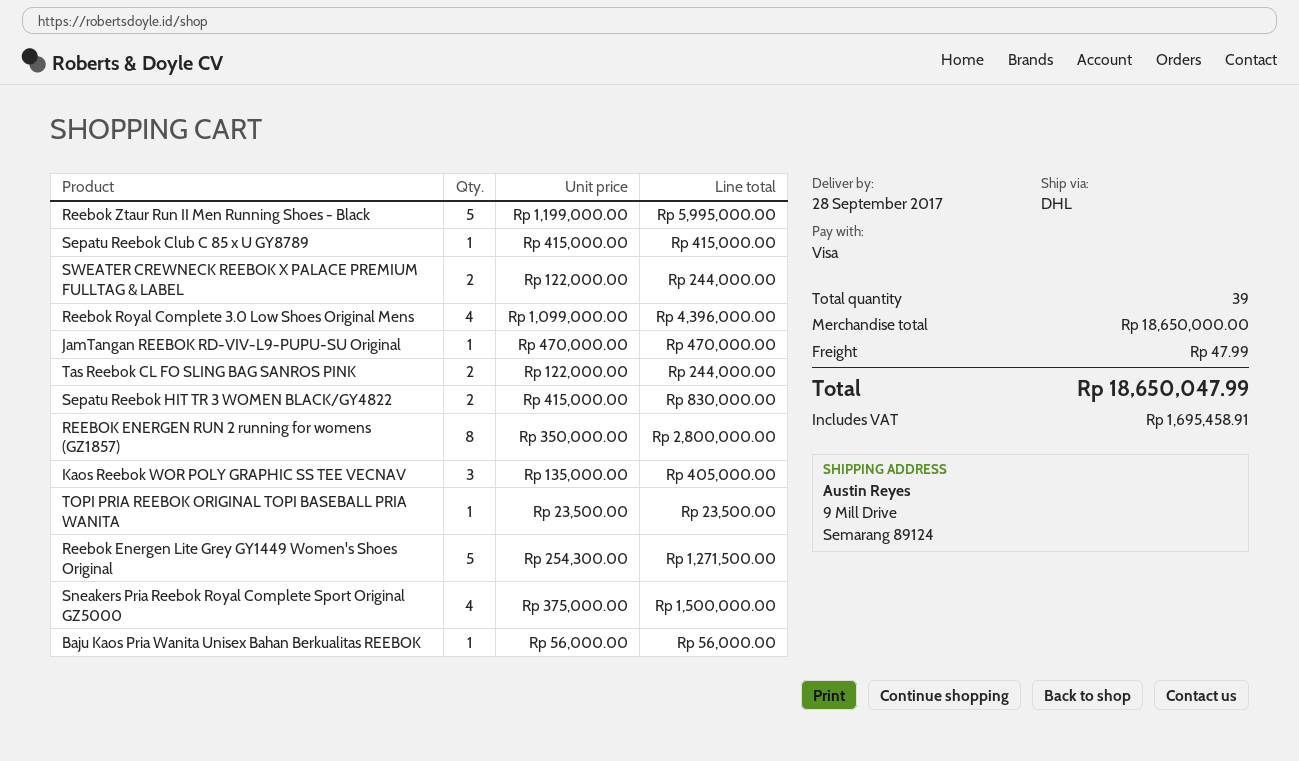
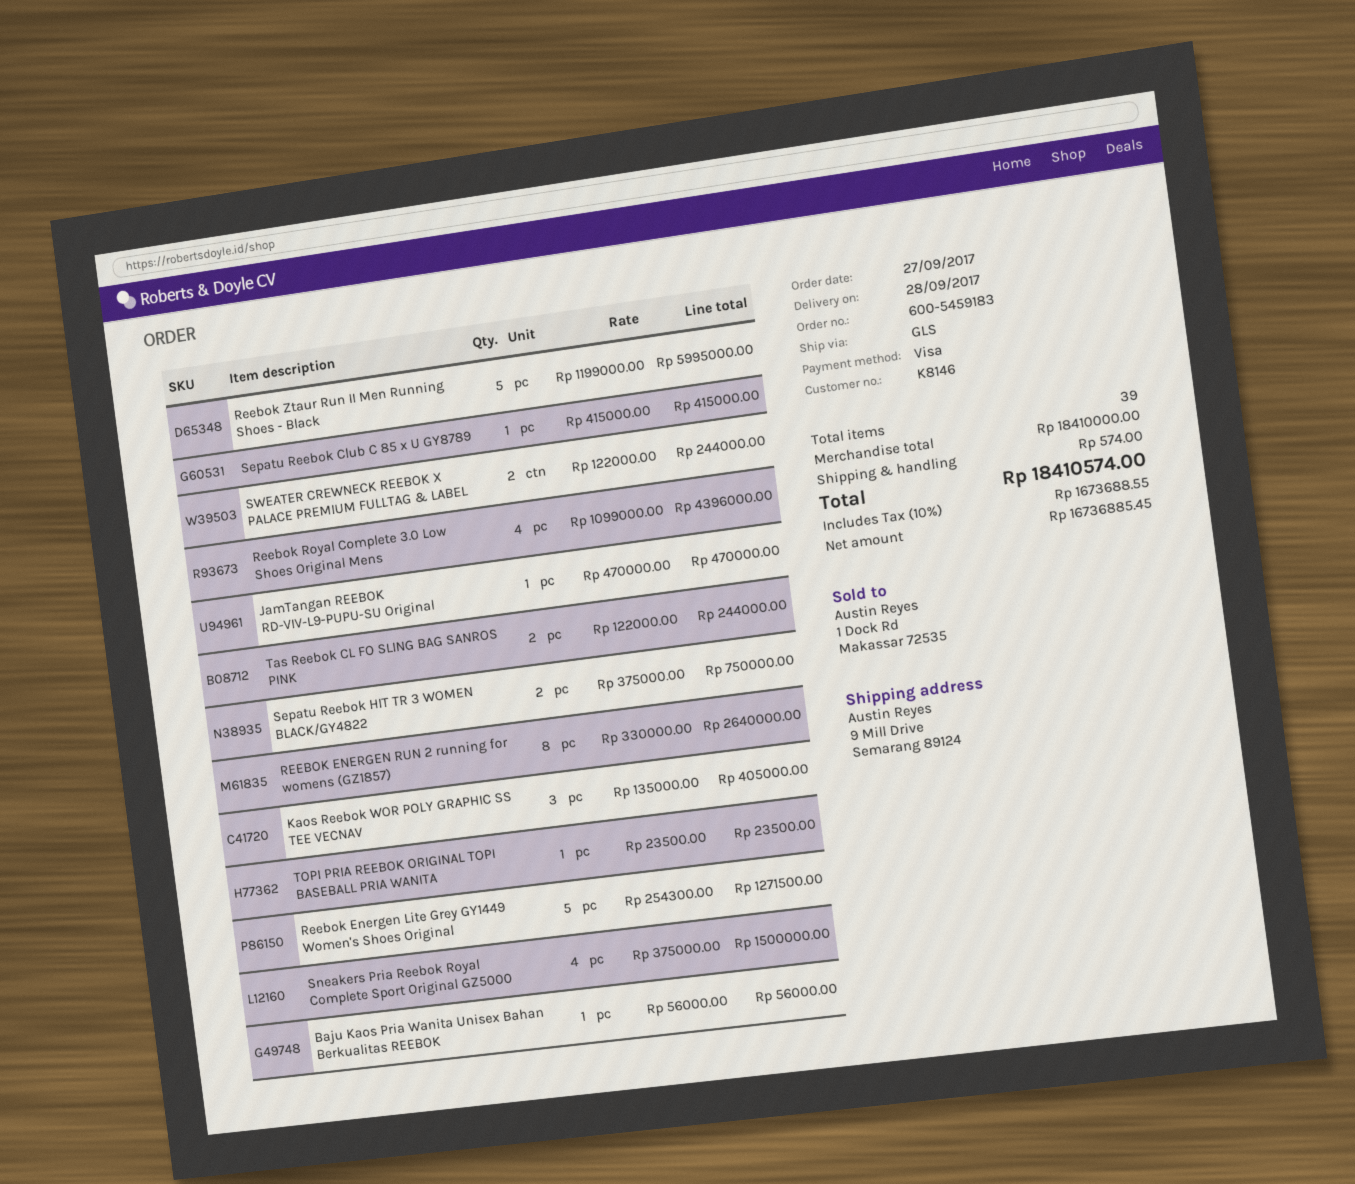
shipping method: DHL -> GLS
Sepatu Reebok HIT TR 3 WOMEN BLACK/GY4822: 2 x 415000.00 = 830000.00 -> 2 x 375000.00 = 750000.00
REEBOK ENERGEN RUN 2 running for womens (GZ1857): 8 x 350000.00 = 2800000.00 -> 8 x 330000.00 = 2640000.00
subtotal: 18650000.00 -> 18410000.00
shipping: 47.99 -> 574.00
tax: 1695458.91 -> 1673688.55
total: 18650047.99 -> 18410574.00

